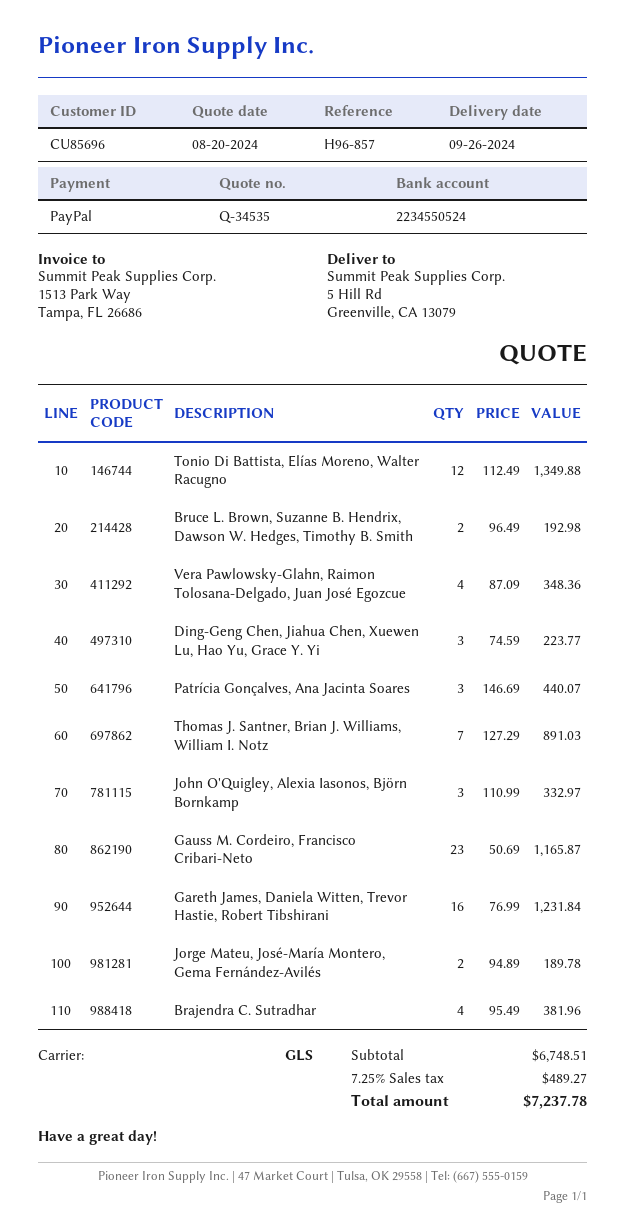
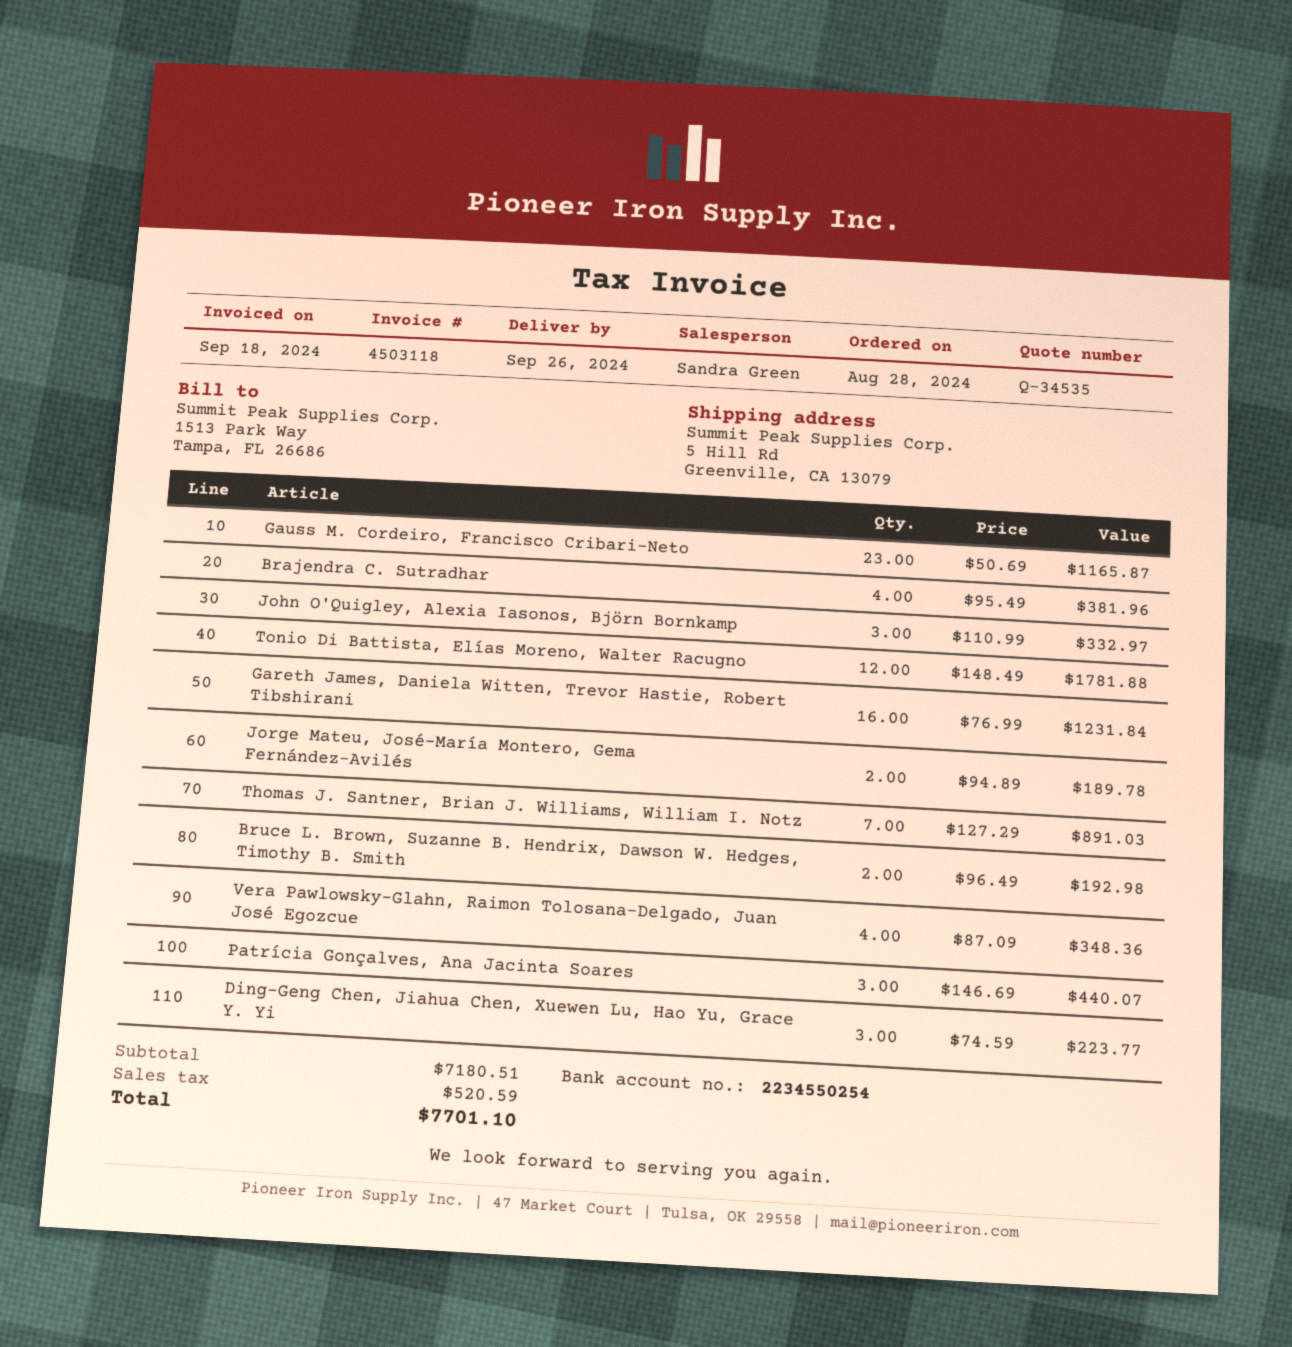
bank account: 2234550524 -> 2234550254
Tonio Di Battista, Elías Moreno, Walter Racugno: 12 x 112.49 = 1349.88 -> 12 x 148.49 = 1781.88
subtotal: 6748.51 -> 7180.51
tax: 489.27 -> 520.59
total: 7237.78 -> 7701.10

